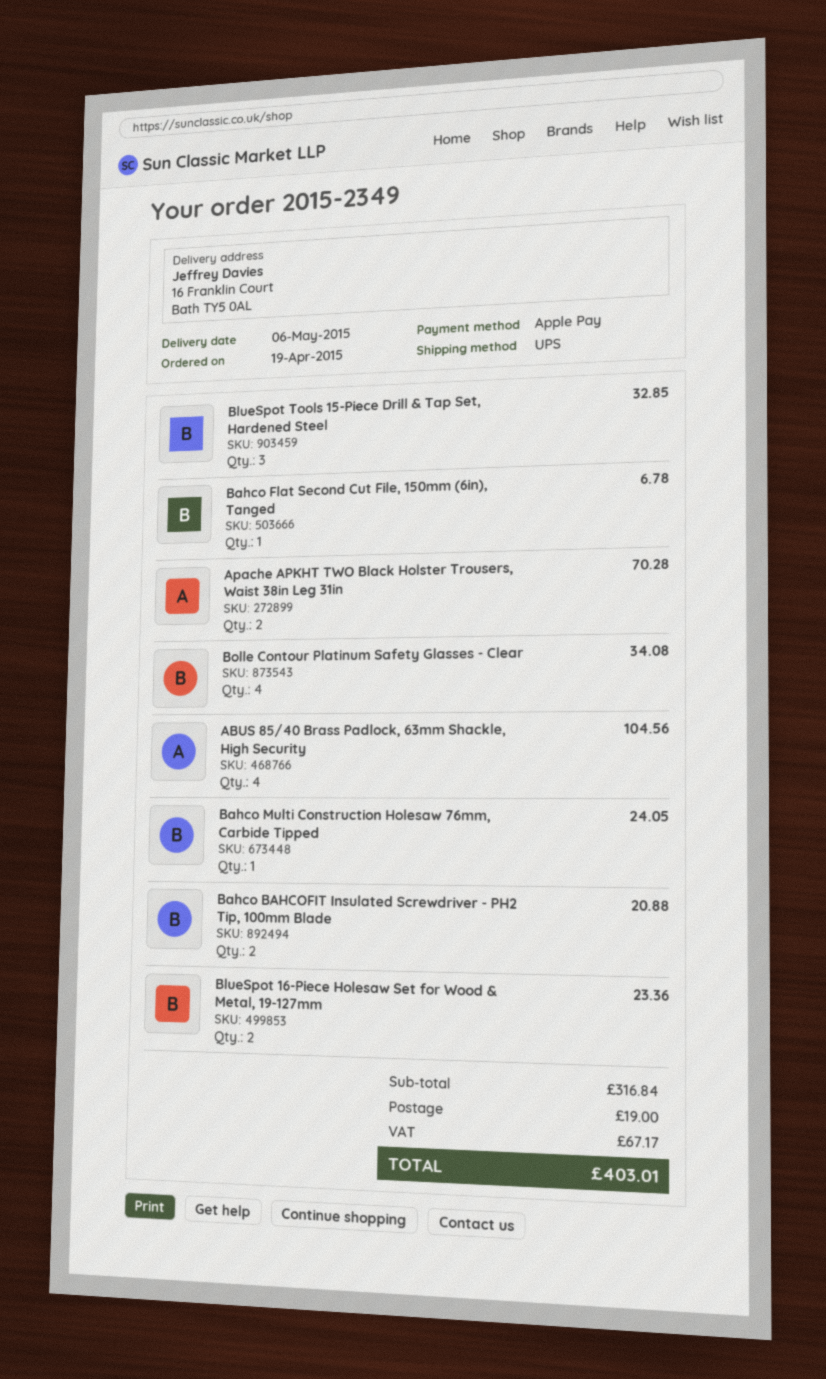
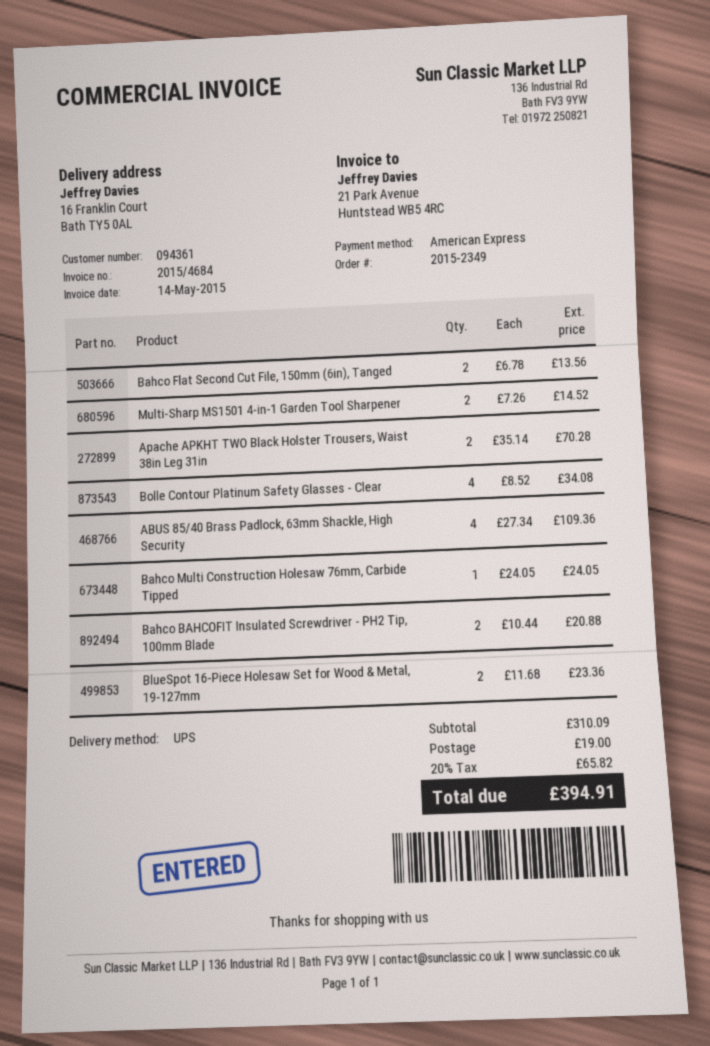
payment method: Apple Pay -> American Express
BlueSpot Tools 15-Piece Drill & Tap Set, Hardened Steel: 3 for 32.85 -> none
Bahco Flat Second Cut File, 150mm (6in), Tanged: 1 for 6.78 -> 2 for 13.56
ABUS 85/40 Brass Padlock, 63mm Shackle, High Security: 4 for 104.56 -> 4 for 109.36
Multi-Sharp MS1501 4-in-1 Garden Tool Sharpener: none -> 2 for 14.52
subtotal: 316.84 -> 310.09
tax: 67.17 -> 65.82
total: 403.01 -> 394.91

